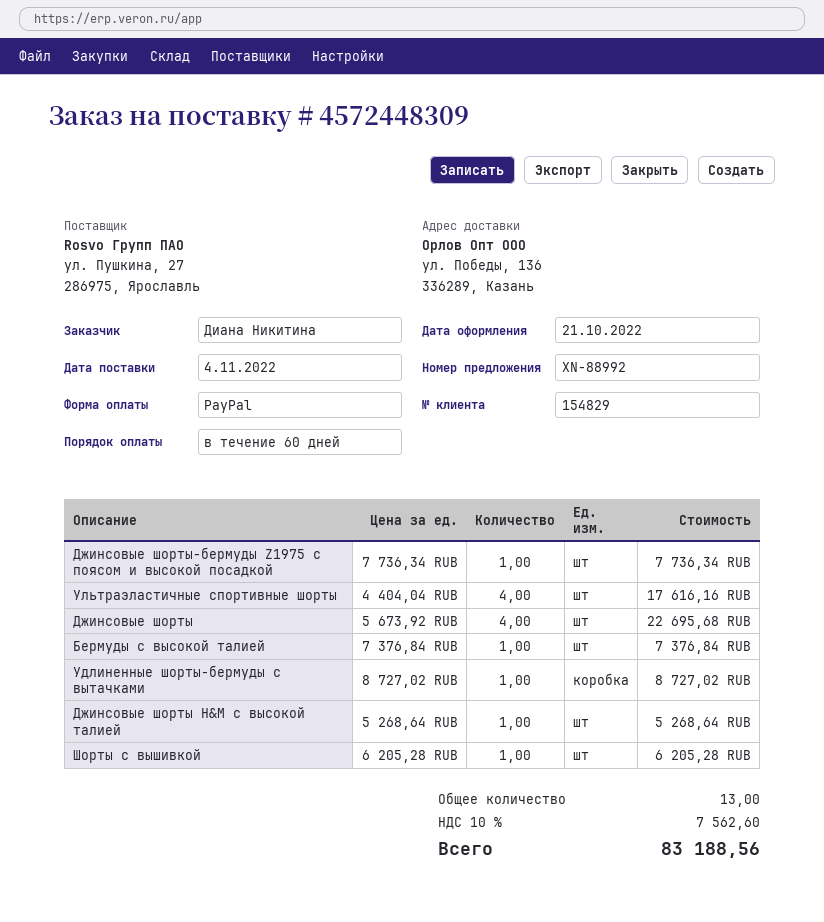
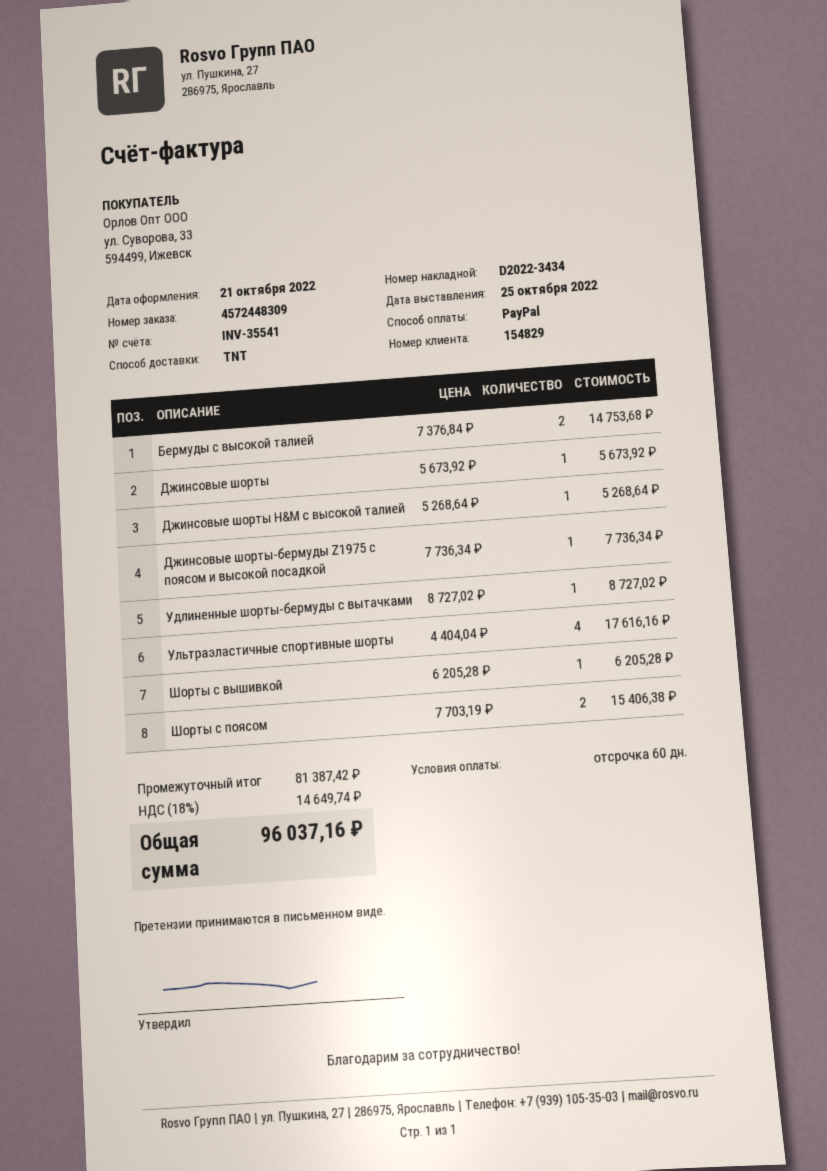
Джинсовые шорты: 4 x 5673.92 = 22695.68 -> 1 x 5673.92 = 5673.92
Бермуды с высокой талией: 1 x 7376.84 = 7376.84 -> 2 x 7376.84 = 14753.68
Шорты с поясом: none -> 2 x 7703.19 = 15406.38
tax: 10% = 7562.60 -> 18% = 14649.74
total: 83188.56 -> 96037.16

